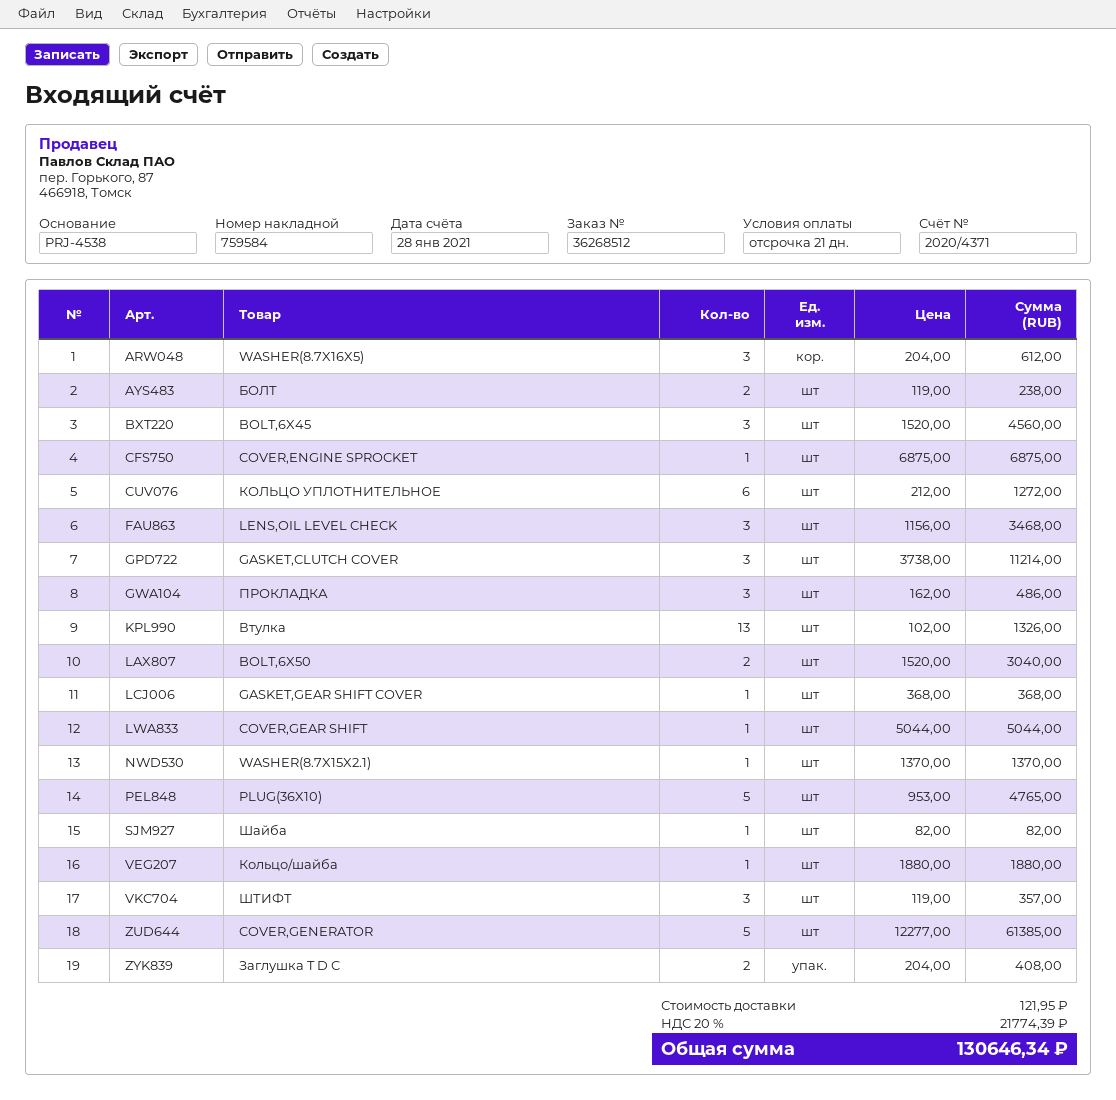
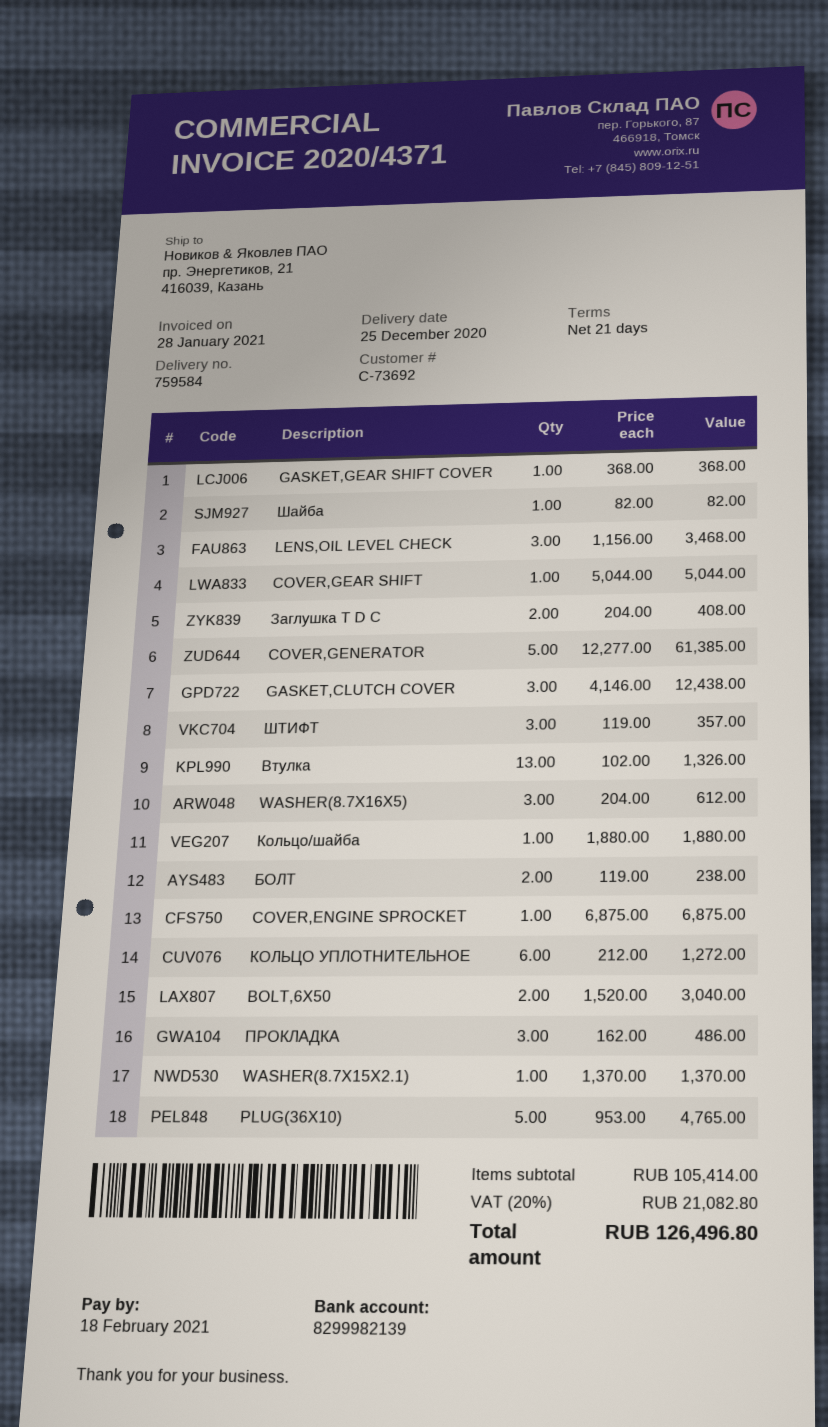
BOLT,6X45: 3 x 1520.00 = 4560.00 -> none
GASKET,CLUTCH COVER: 3 x 3738.00 = 11214.00 -> 3 x 4146.00 = 12438.00
shipping: 121.95 -> none
tax: 20% = 21774.39 -> 20% = 21082.80
total: 130646.34 -> 126496.80

